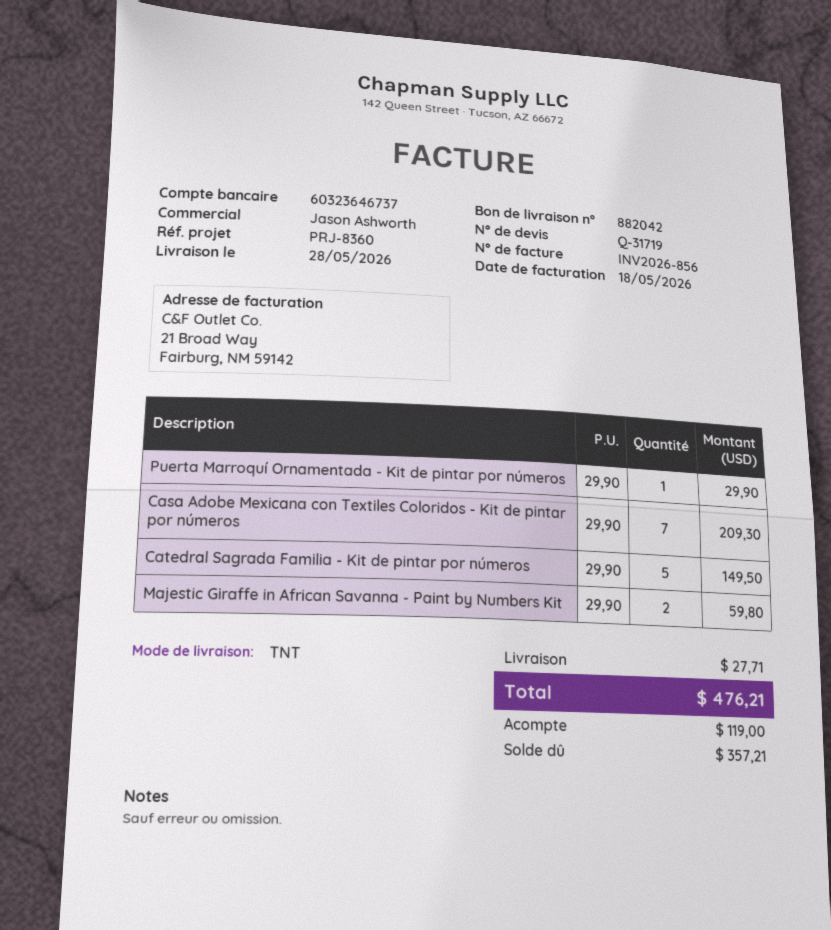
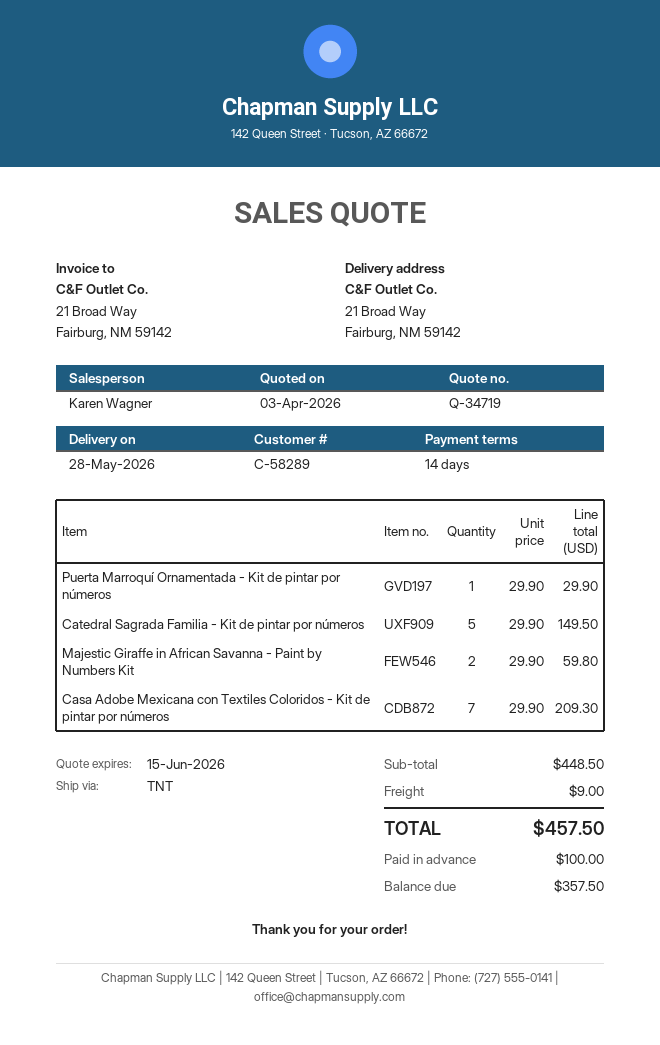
quote number: Q-31719 -> Q-34719
sales rep: Jason Ashworth -> Karen Wagner
shipping: 27.71 -> 9.00
total: 476.21 -> 457.50
deposit: 119.00 -> 100.00
balance: 357.21 -> 357.50

